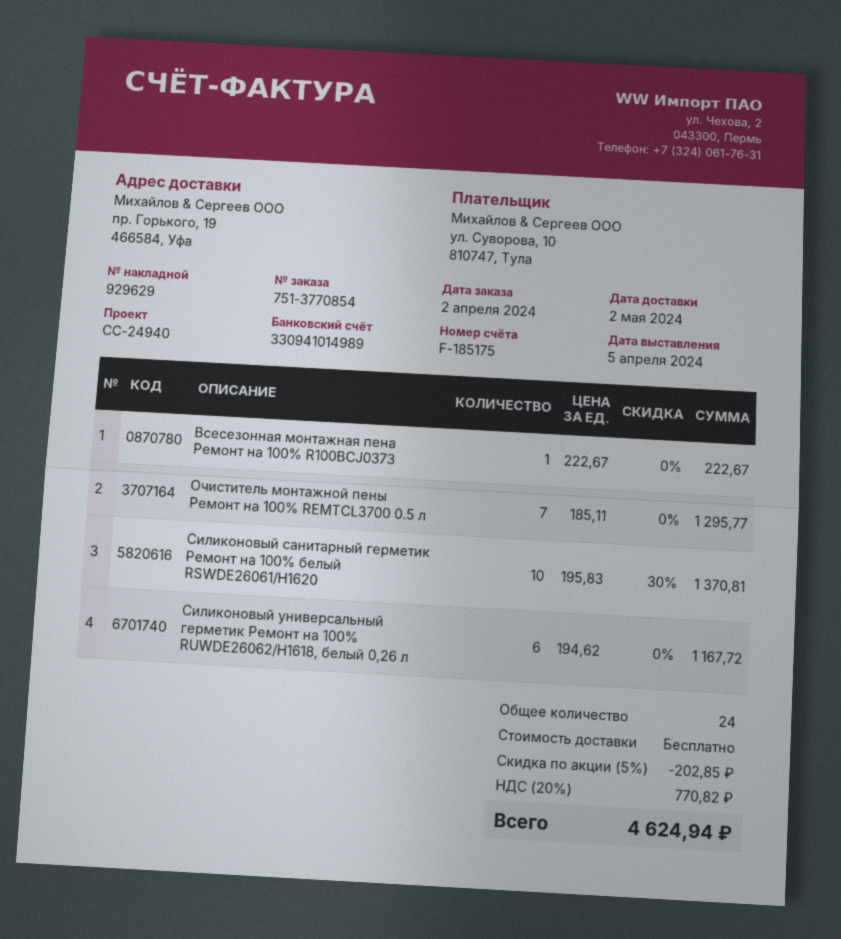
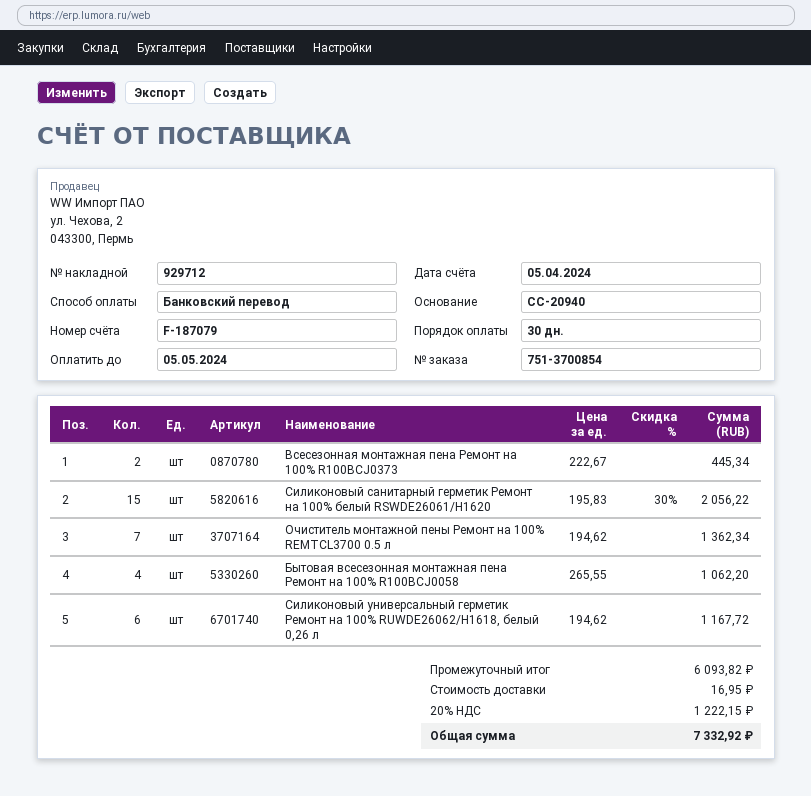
order number: 751-3770854 -> 751-3700854
delivery note number: 929629 -> 929712
invoice number: F-185175 -> F-187079
reference: CC-24940 -> CC-20940
Всесезонная монтажная пена Ремонт на 100% R100BCJ0373: 1 x 222.67 = 222.67 -> 2 x 222.67 = 445.34
Очиститель монтажной пены Ремонт на 100% REMTCL3700 0.5 л: 7 x 185.11 = 1295.77 -> 7 x 194.62 = 1362.34
Силиконовый санитарный герметик Ремонт на 100% белый RSWDE26061/H1620: 10 x 195.83 - 30% = 1370.81 -> 15 x 195.83 - 30% = 2056.22
Бытовая всесезонная монтажная пена Ремонт на 100% R100BCJ0058: none -> 4 x 265.55 = 1062.20
discount: 5% = 202.85 -> none
shipping: 0.00 -> 16.95
tax: 20% = 770.82 -> 20% = 1222.15
total: 4624.94 -> 7332.92

